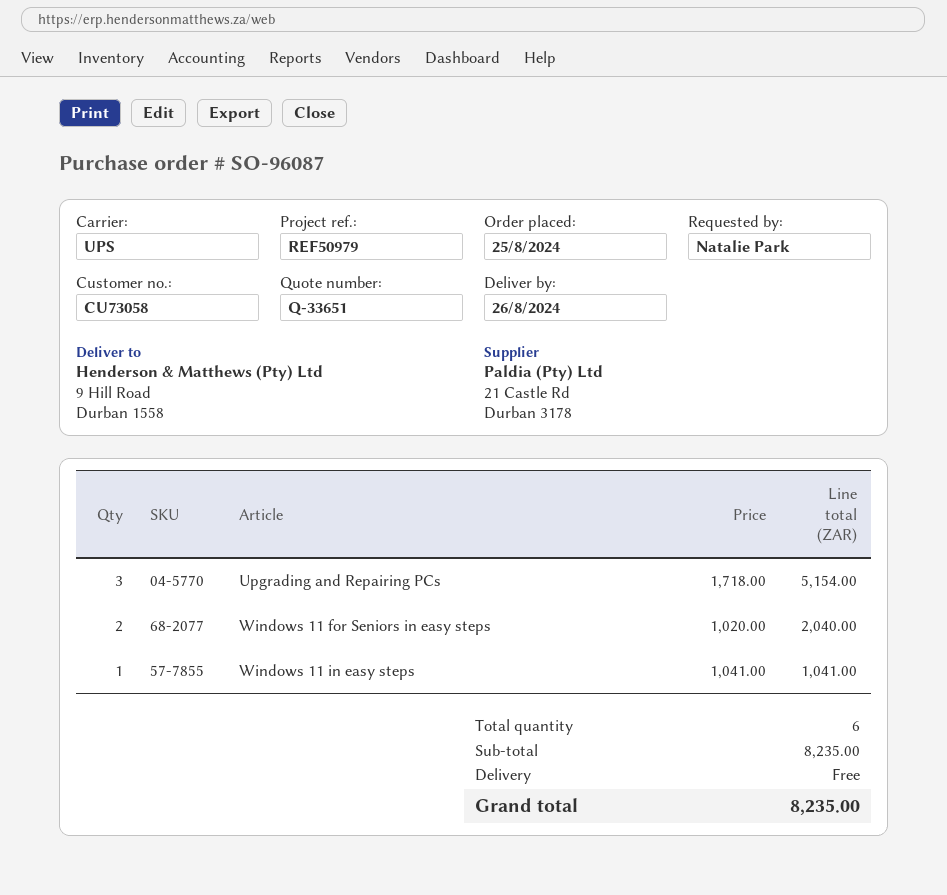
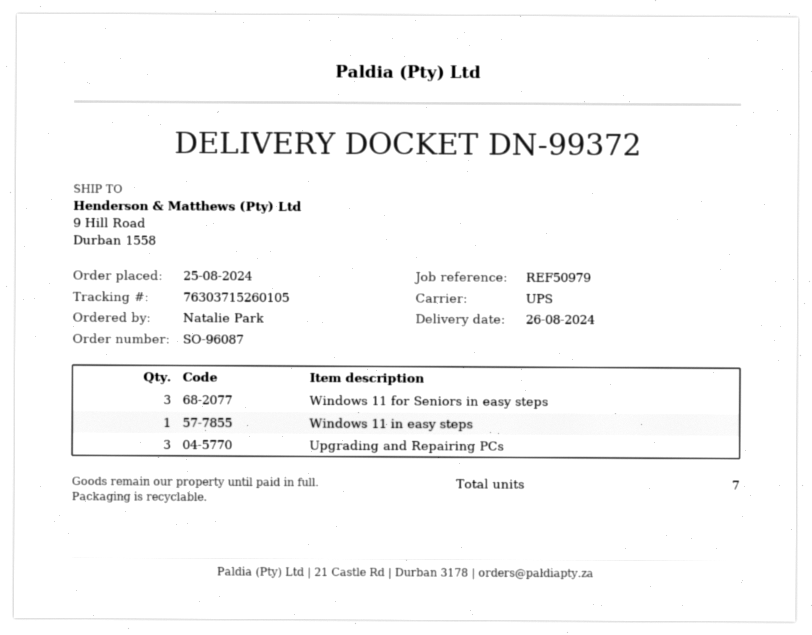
Windows 11 for Seniors in easy steps: 2 -> 3
total quantity: 6 -> 7

